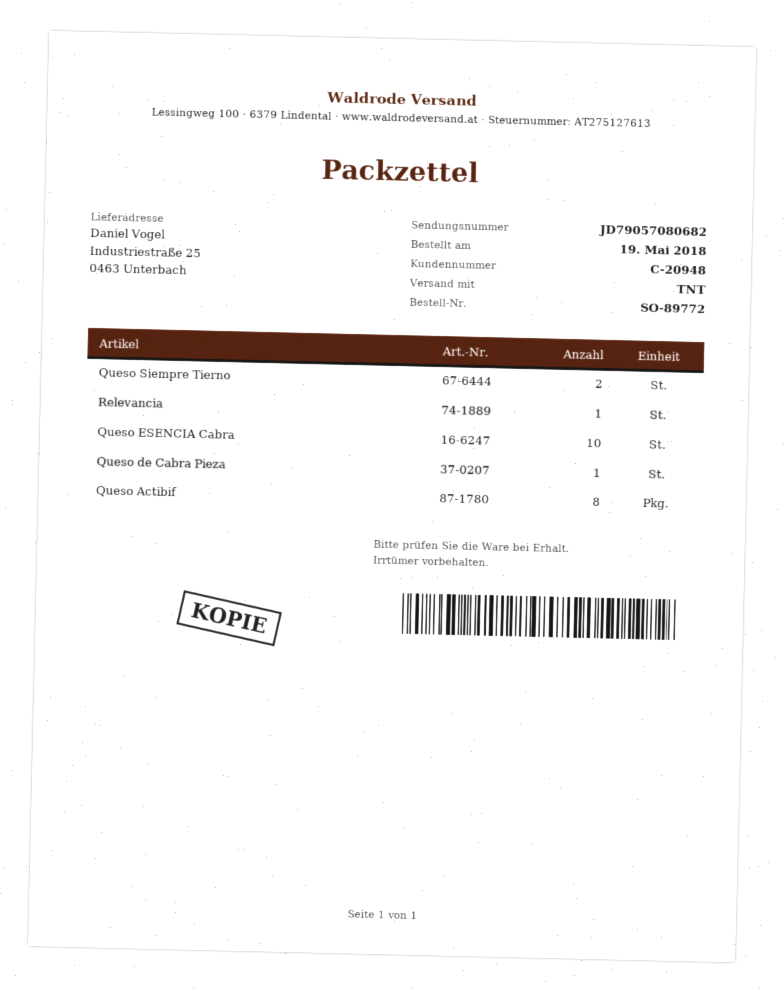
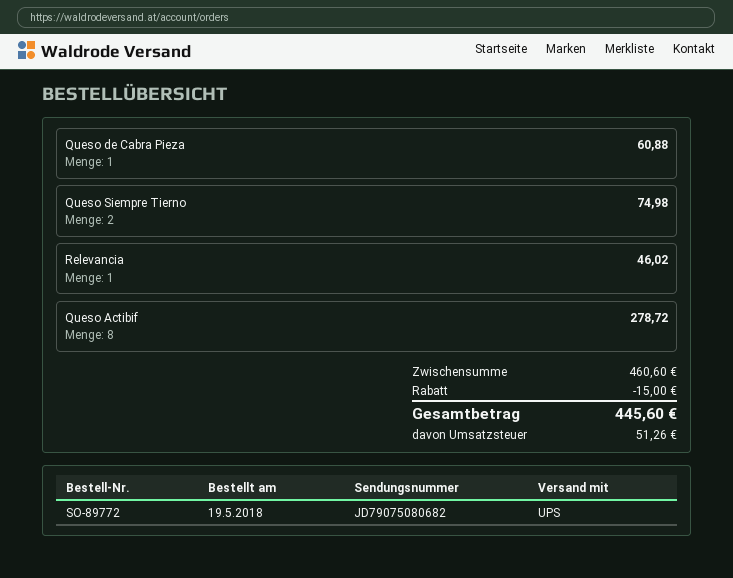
shipping method: TNT -> UPS
tracking number: JD79057080682 -> JD79075080682
Queso ESENCIA Cabra: 10 -> none

